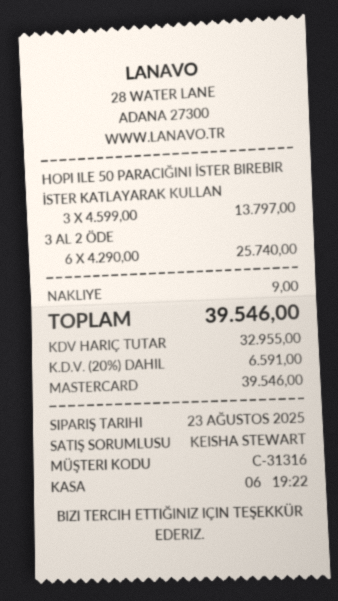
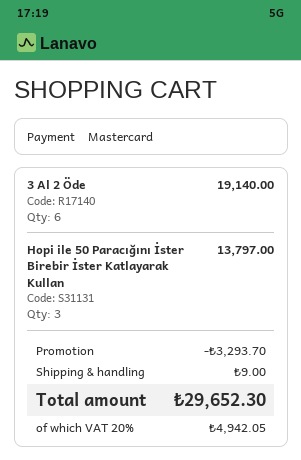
3 AL 2 ÖDE: 6 for 25740.00 -> 6 for 19140.00
discount: none -> 3293.70
tax: 20% = 6591.00 -> 20% = 4942.05
total: 39546.00 -> 29652.30

